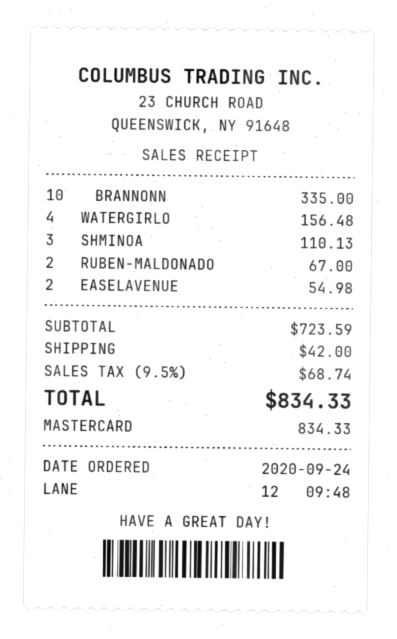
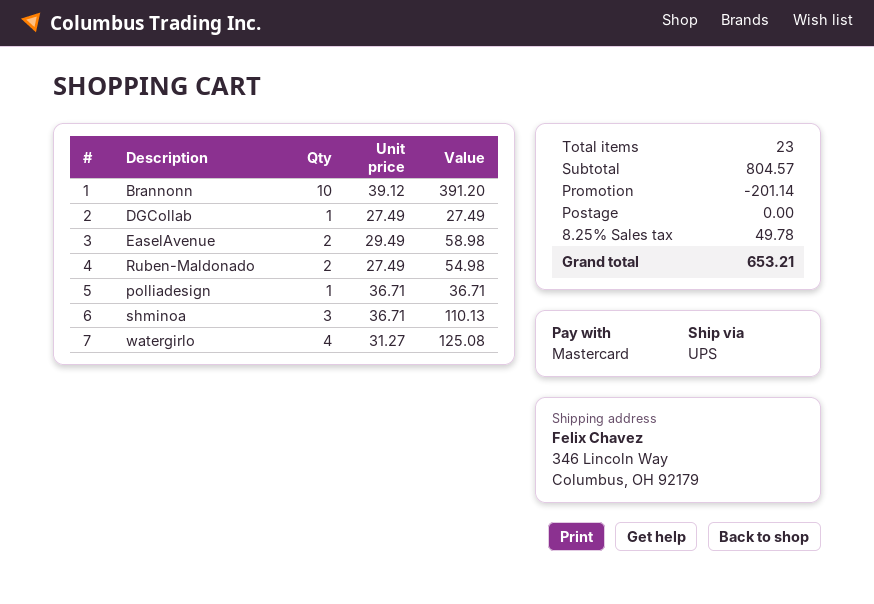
BRANNONN: 10 for 335.00 -> 10 for 391.20
WATERGIRLO: 4 for 156.48 -> 4 for 125.08
RUBEN-MALDONADO: 2 for 67.00 -> 2 for 54.98
EASELAVENUE: 2 for 54.98 -> 2 for 58.98
DGCollab: none -> 1 for 27.49
polliadesign: none -> 1 for 36.71
subtotal: 723.59 -> 804.57
discount: none -> 201.14
shipping: 42.00 -> 0.00
tax: 9.5% = 68.74 -> 8.25% = 49.78
total: 834.33 -> 653.21

